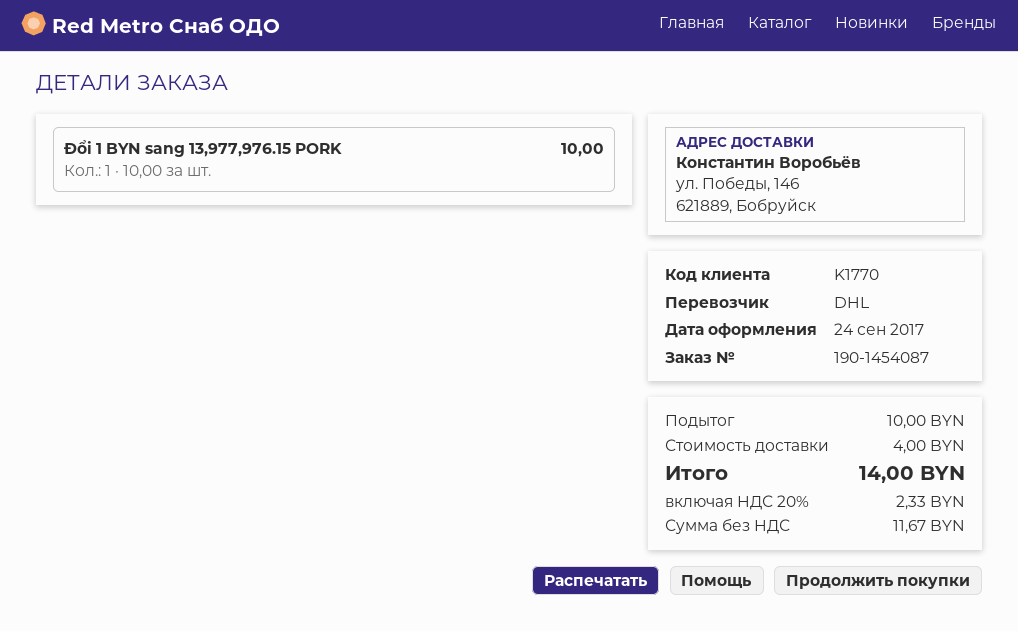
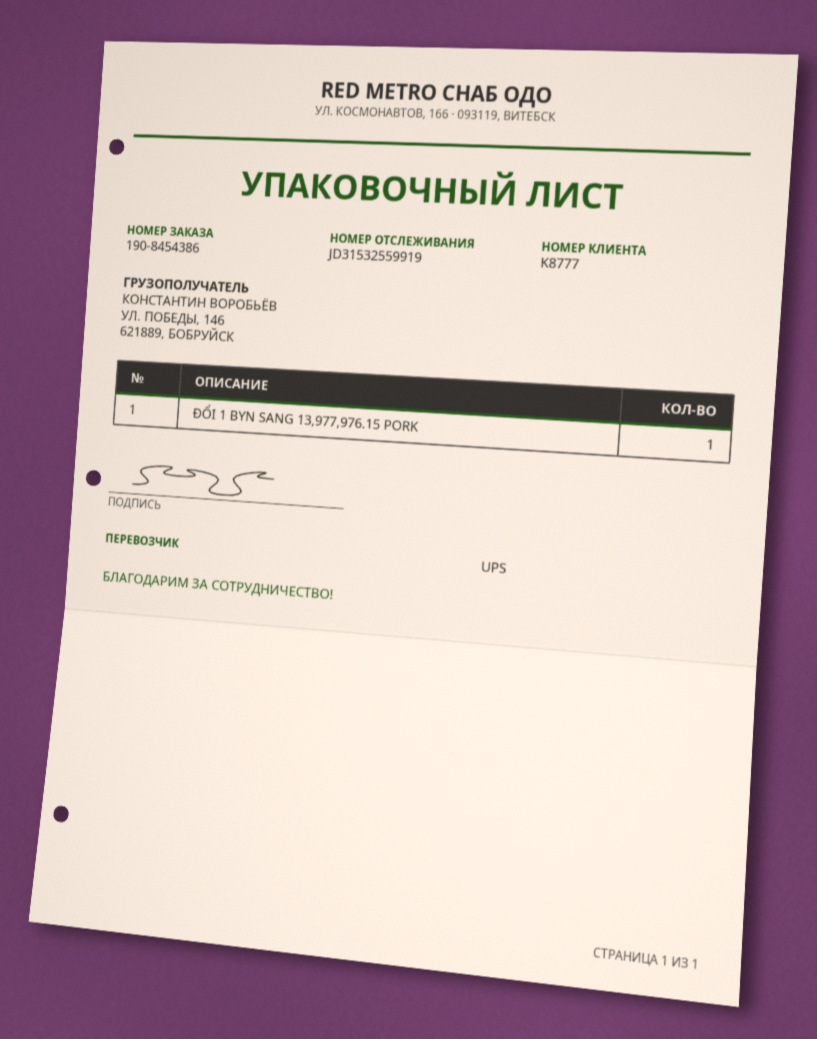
order number: 190-1454087 -> 190-8454386
customer number: K1770 -> K8777
shipping method: DHL -> UPS

